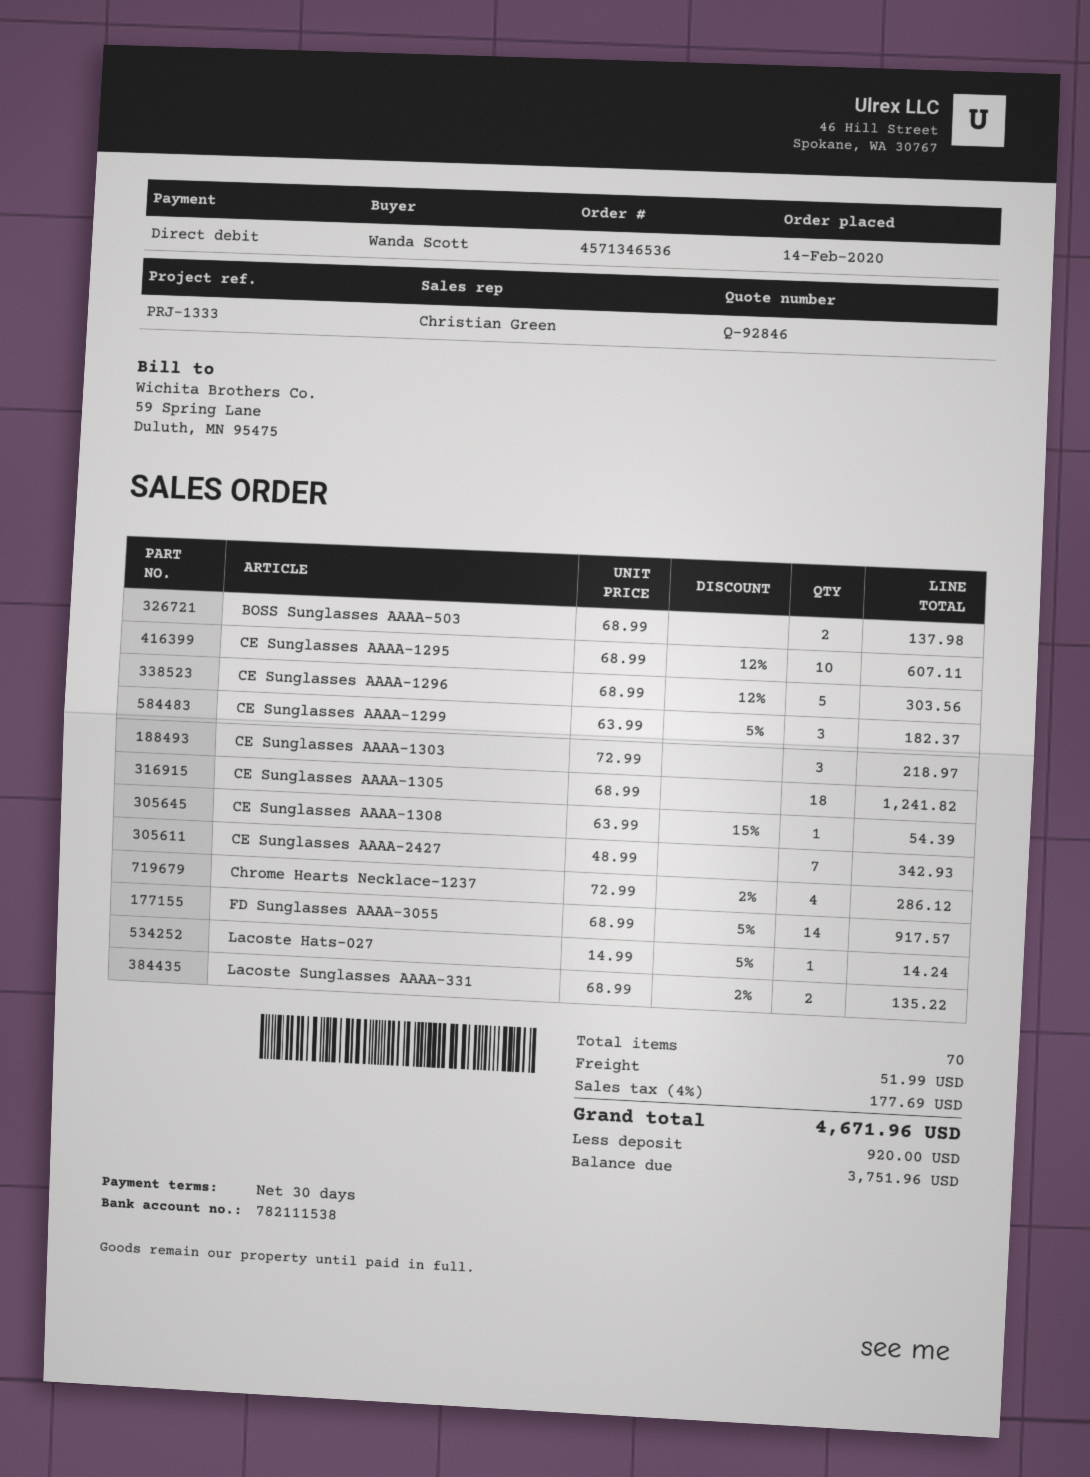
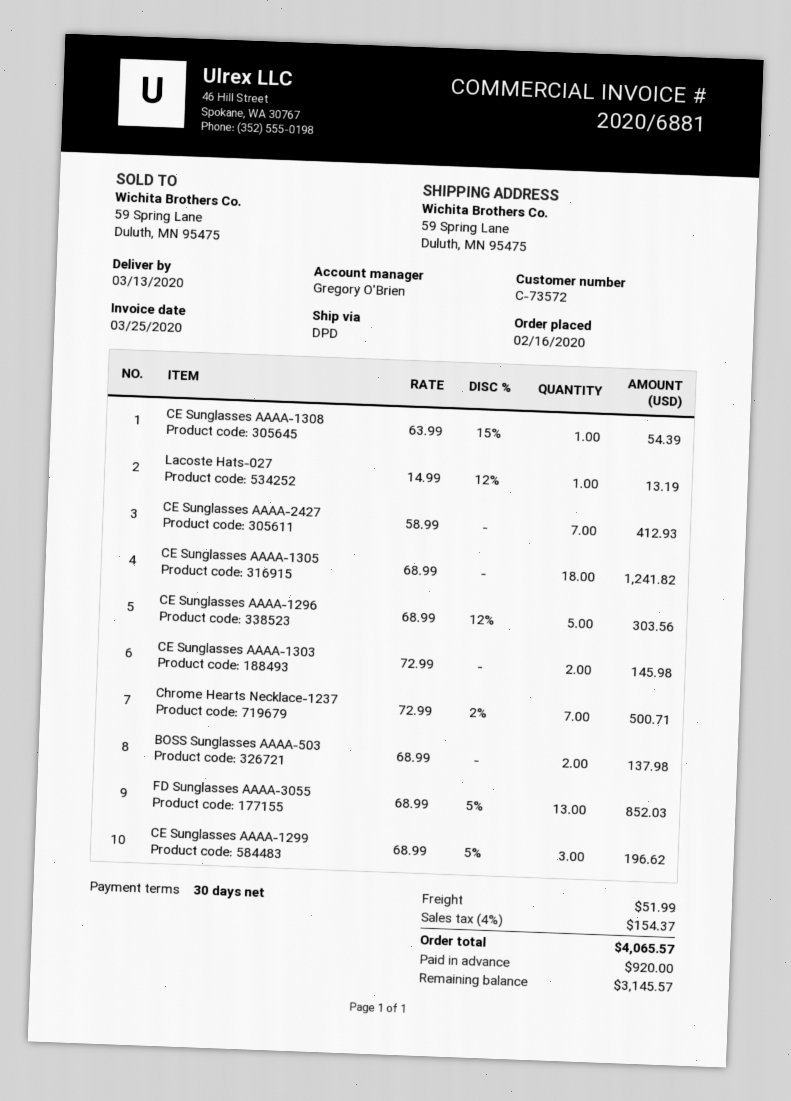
order date: 2020-02-14 -> 2020-02-16
sales rep: Christian Green -> Gregory O'Brien
CE Sunglasses AAAA-1295: 10 x 68.99 - 12% = 607.11 -> none
CE Sunglasses AAAA-1299: 3 x 63.99 - 5% = 182.37 -> 3 x 68.99 - 5% = 196.62
CE Sunglasses AAAA-1303: 3 x 72.99 = 218.97 -> 2 x 72.99 = 145.98
CE Sunglasses AAAA-2427: 7 x 48.99 = 342.93 -> 7 x 58.99 = 412.93
Chrome Hearts Necklace-1237: 4 x 72.99 - 2% = 286.12 -> 7 x 72.99 - 2% = 500.71
FD Sunglasses AAAA-3055: 14 x 68.99 - 5% = 917.57 -> 13 x 68.99 - 5% = 852.03
Lacoste Hats-027: 1 x 14.99 - 5% = 14.24 -> 1 x 14.99 - 12% = 13.19
Lacoste Sunglasses AAAA-331: 2 x 68.99 - 2% = 135.22 -> none
tax: 4% = 177.69 -> 4% = 154.37
total: 4671.96 -> 4065.57
balance: 3751.96 -> 3145.57

